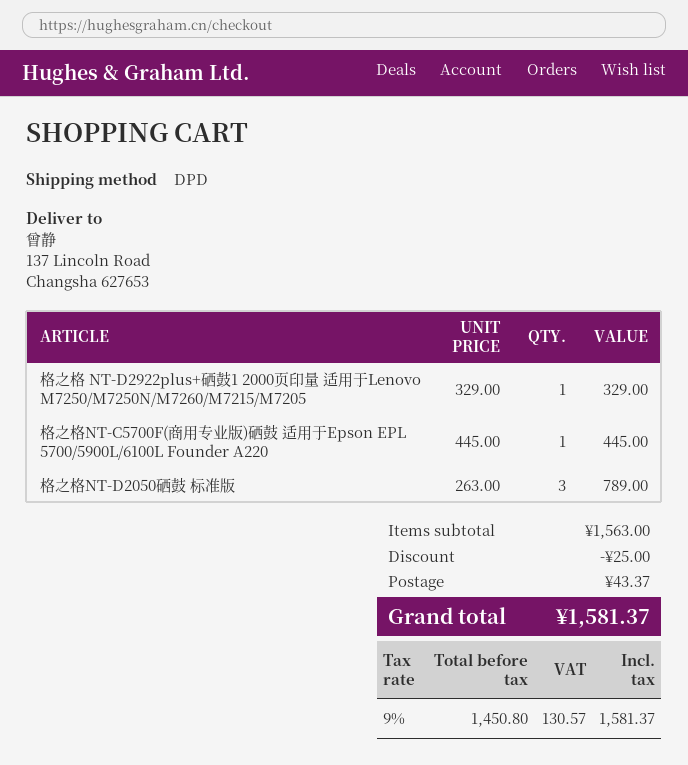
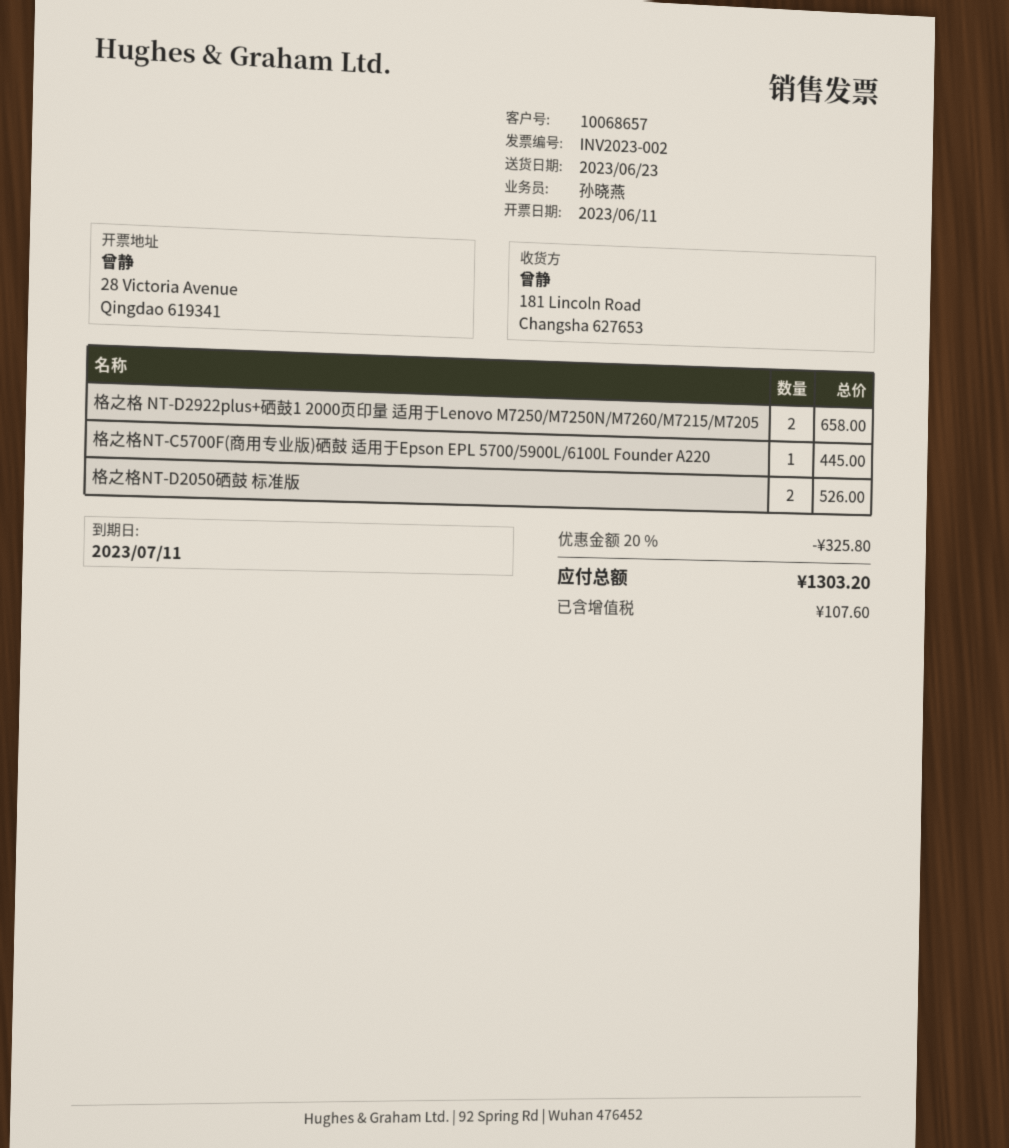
ship to: 137 Lincoln Road, Changsha 627653 -> 181 Lincoln Road, Changsha 627653
格之格 NT-D2922plus+硒鼓1 2000页印量 适用于Lenovo M7250/M7250N/M7260/M7215/M7205: 1 for 329.00 -> 2 for 658.00
格之格NT-D2050硒鼓 标准版: 3 for 789.00 -> 2 for 526.00
discount: 25.00 -> 325.80
shipping: 43.37 -> none
tax: 130.57 -> 107.60
total: 1581.37 -> 1303.20

